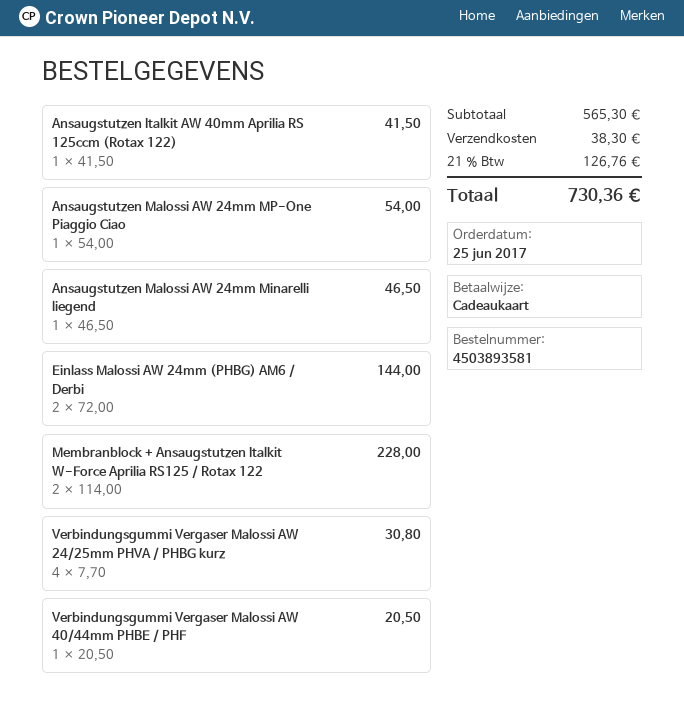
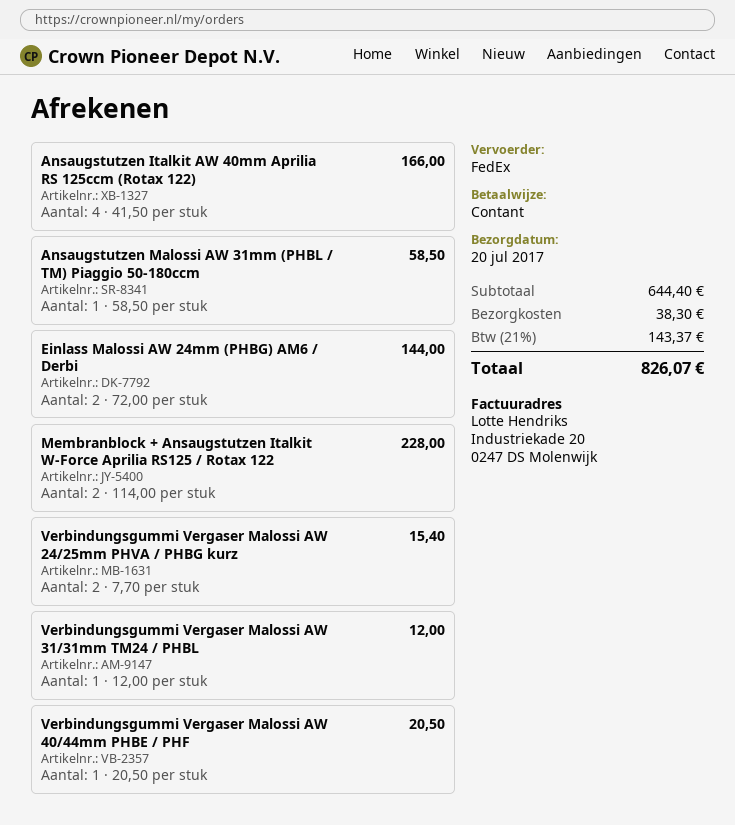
payment method: gift card -> cash
Ansaugstutzen Italkit AW 40mm Aprilia RS 125ccm (Rotax 122): 1 x 41.50 = 41.50 -> 4 x 41.50 = 166.00
Ansaugstutzen Malossi AW 24mm MP-One Piaggio Ciao: 1 x 54.00 = 54.00 -> none
Ansaugstutzen Malossi AW 24mm Minarelli liegend: 1 x 46.50 = 46.50 -> none
Verbindungsgummi Vergaser Malossi AW 24/25mm PHVA / PHBG kurz: 4 x 7.70 = 30.80 -> 2 x 7.70 = 15.40
Ansaugstutzen Malossi AW 31mm (PHBL / TM) Piaggio 50-180ccm: none -> 1 x 58.50 = 58.50
Verbindungsgummi Vergaser Malossi AW 31/31mm TM24 / PHBL: none -> 1 x 12.00 = 12.00
subtotal: 565.30 -> 644.40
tax: 21% = 126.76 -> 21% = 143.37
total: 730.36 -> 826.07

